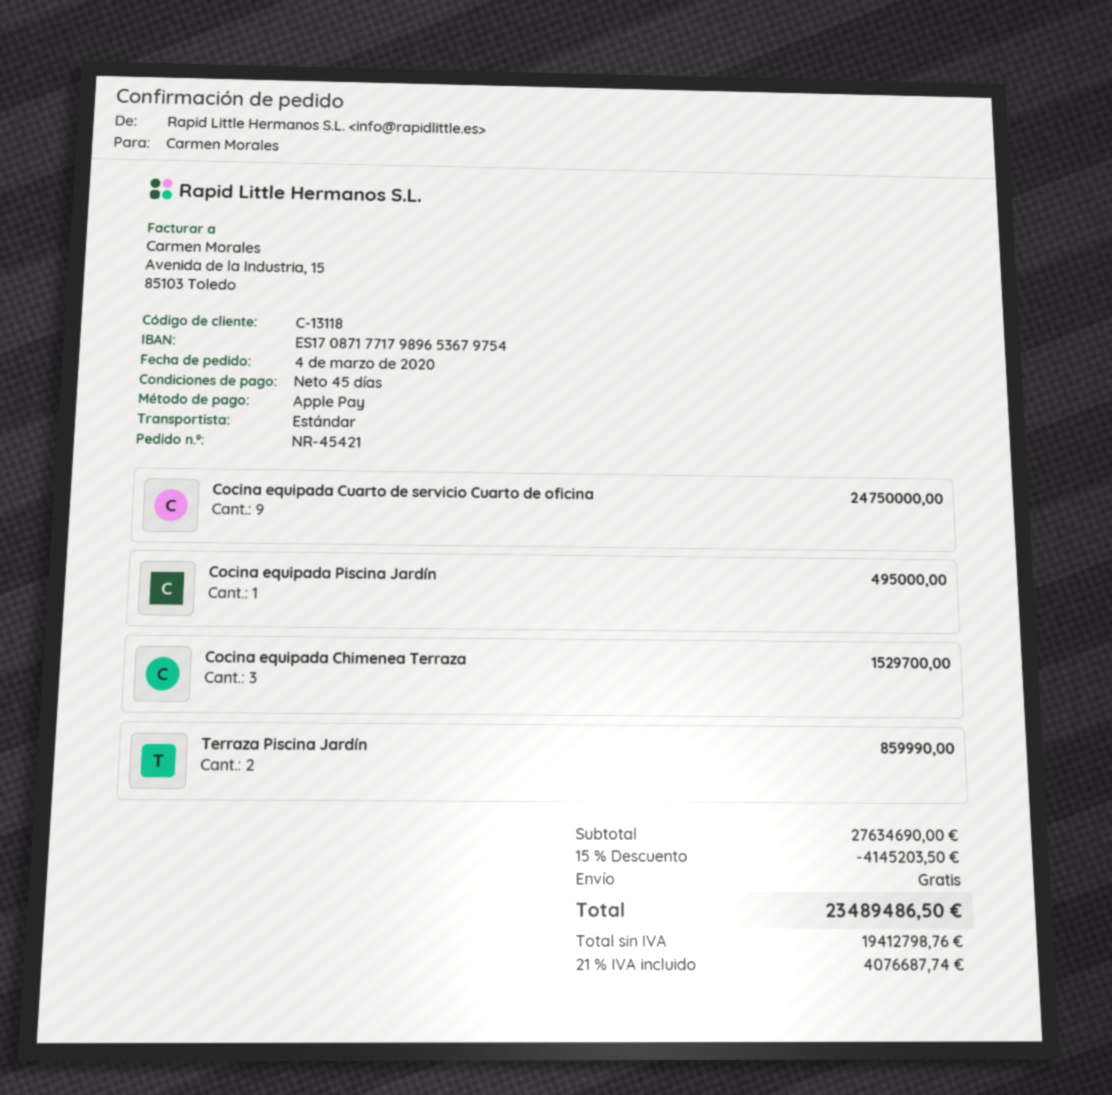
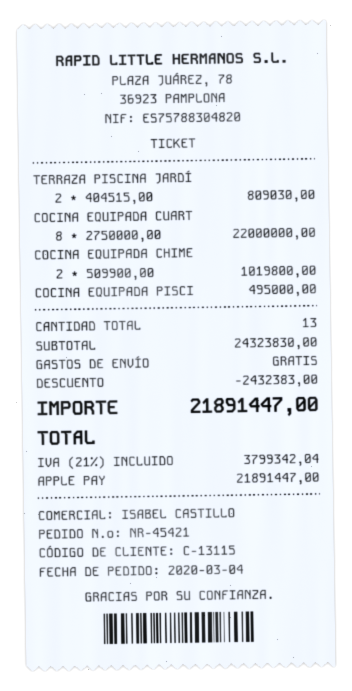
customer number: C-13118 -> C-13115
Cocina equipada Cuarto de servicio Cuarto de oficina: 9 for 24750000.00 -> 8 for 22000000.00
Cocina equipada Chimenea Terraza: 3 for 1529700.00 -> 2 for 1019800.00
Terraza Piscina Jardín: 2 for 859990.00 -> 2 for 809030.00
subtotal: 27634690.00 -> 24323830.00
discount: 4145203.50 -> 2432383.00
tax: 21% = 4076687.74 -> 21% = 3799342.04
total: 23489486.50 -> 21891447.00

